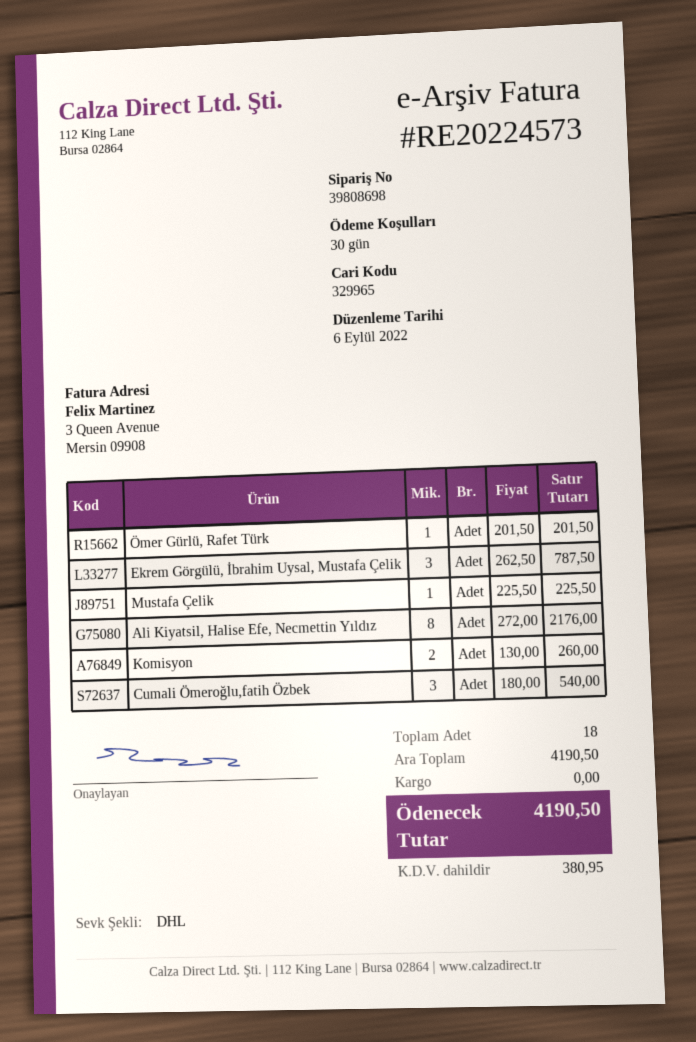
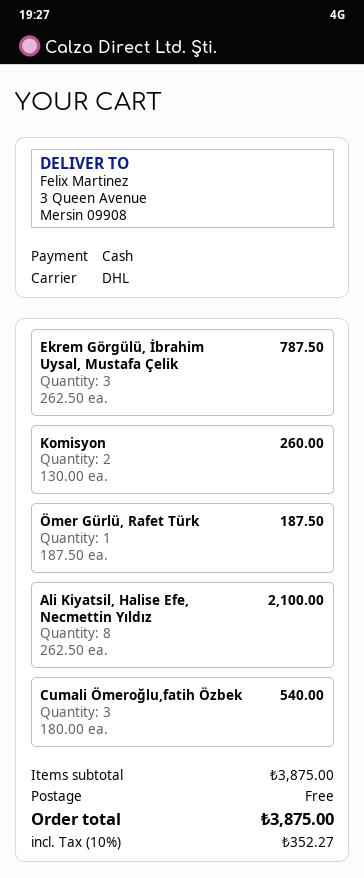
Ömer Gürlü, Rafet Türk: 1 x 201.50 = 201.50 -> 1 x 187.50 = 187.50
Mustafa Çelik: 1 x 225.50 = 225.50 -> none
Ali Kiyatsil, Halise Efe, Necmettin Yıldız: 8 x 272.00 = 2176.00 -> 8 x 262.50 = 2100.00
subtotal: 4190.50 -> 3875.00
tax: 380.95 -> 352.27
total: 4190.50 -> 3875.00

